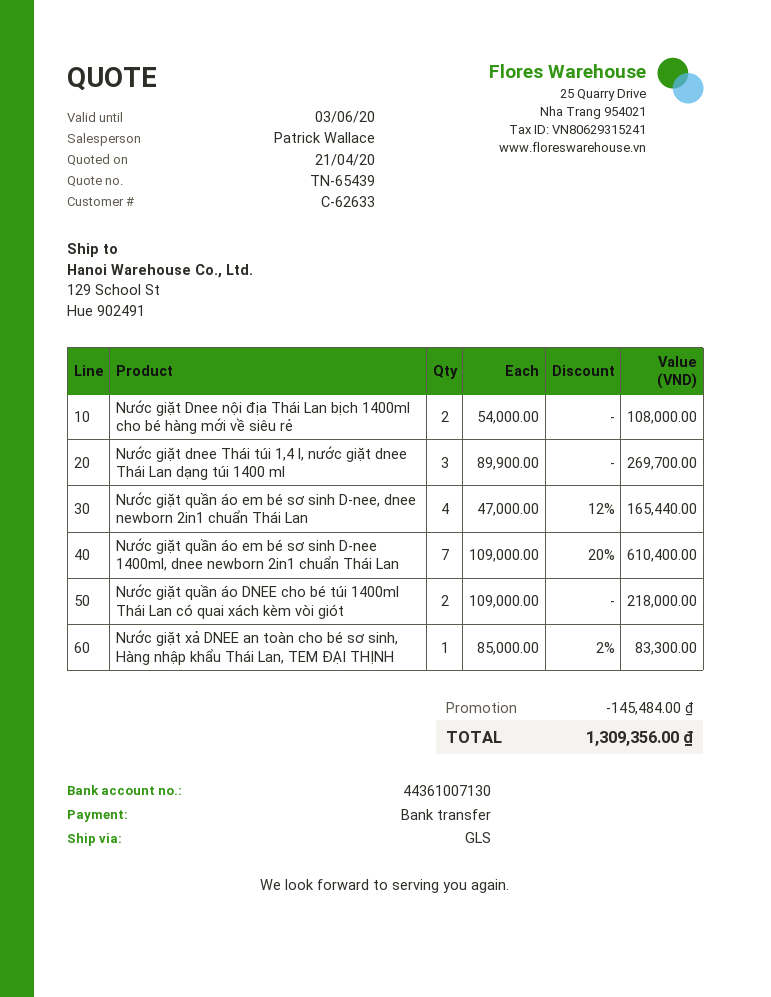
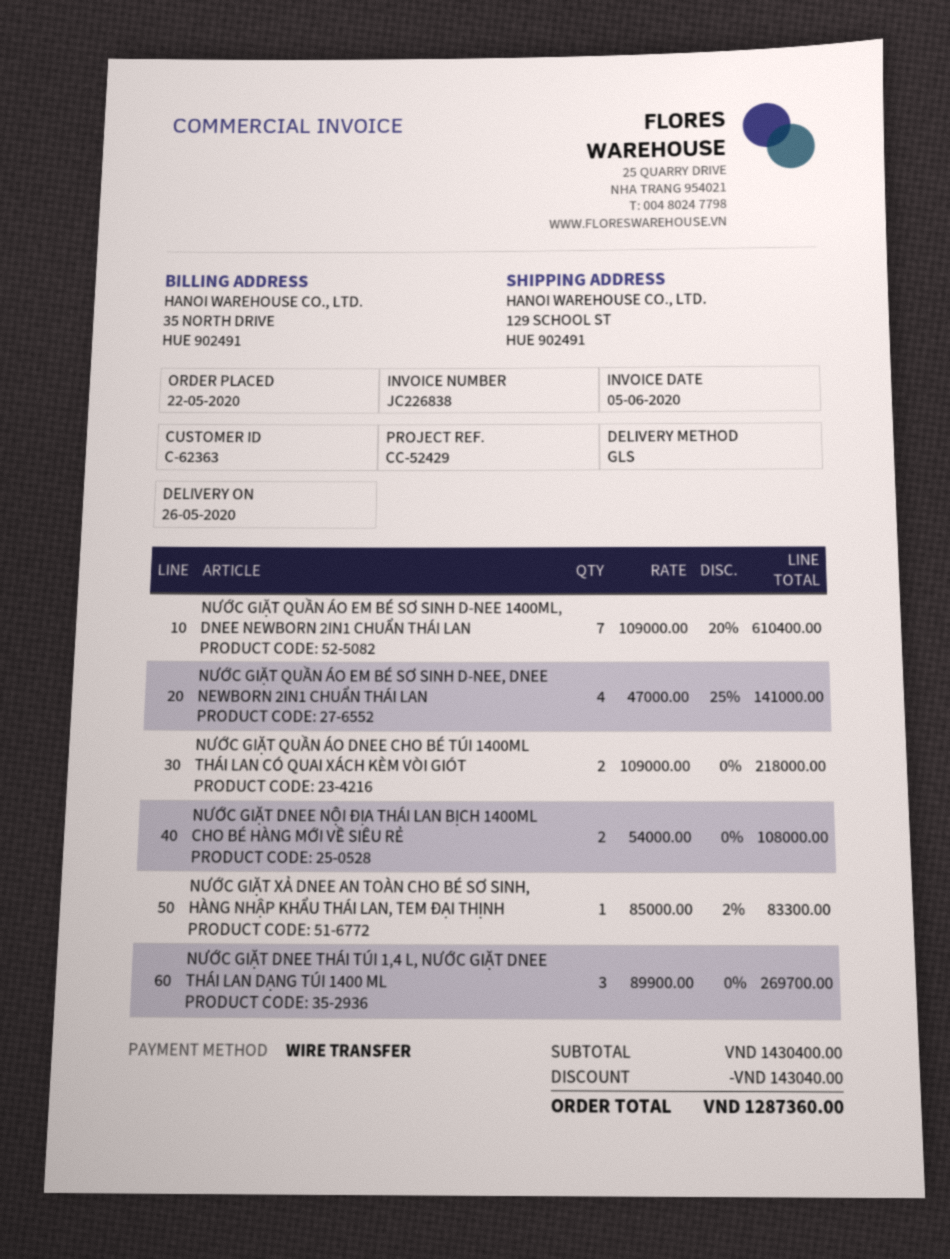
customer number: C-62633 -> C-62363
Nước giặt quần áo em bé sơ sinh D-nee, dnee newborn 2in1 chuẩn Thái Lan: 4 x 47000.00 - 12% = 165440.00 -> 4 x 47000.00 - 25% = 141000.00
discount: 145484.00 -> 143040.00
total: 1309356.00 -> 1287360.00

